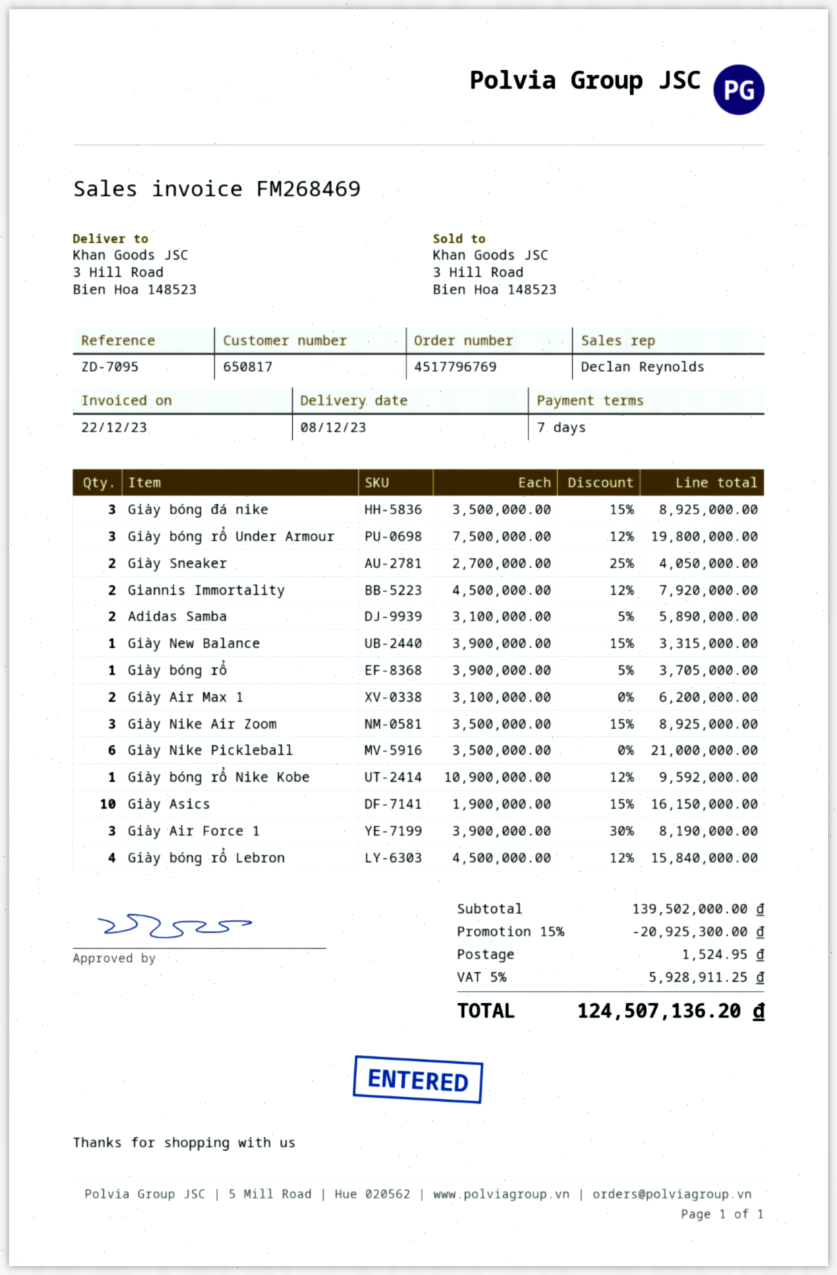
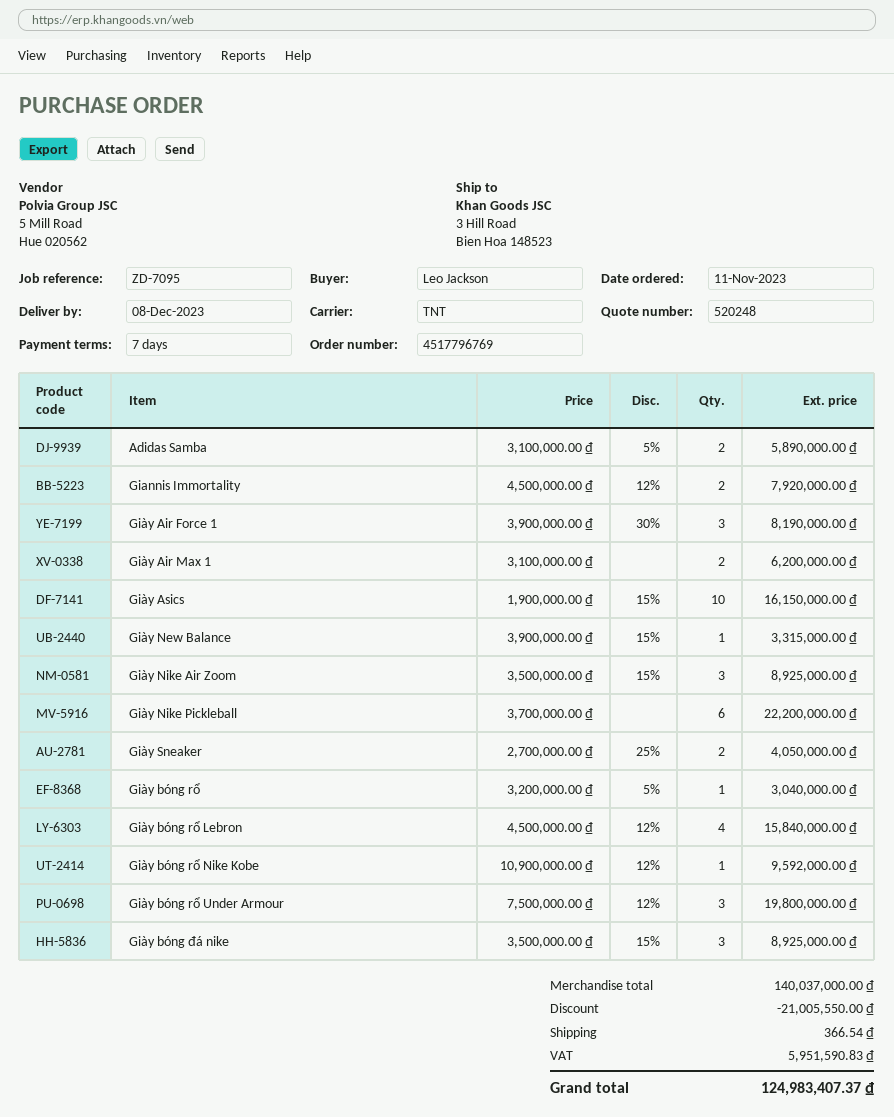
Giày bóng rổ: 1 x 3900000.00 - 5% = 3705000.00 -> 1 x 3200000.00 - 5% = 3040000.00
Giày Nike Pickleball: 6 x 3500000.00 = 21000000.00 -> 6 x 3700000.00 = 22200000.00
subtotal: 139502000.00 -> 140037000.00
discount: 20925300.00 -> 21005550.00
shipping: 1524.95 -> 366.54
tax: 5928911.25 -> 5951590.83
total: 124507136.20 -> 124983407.37

